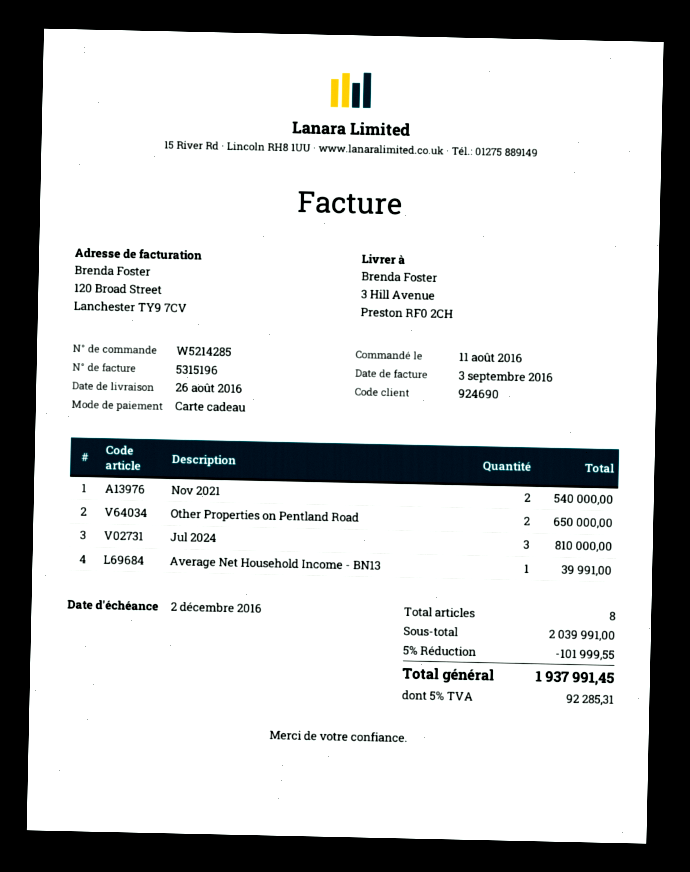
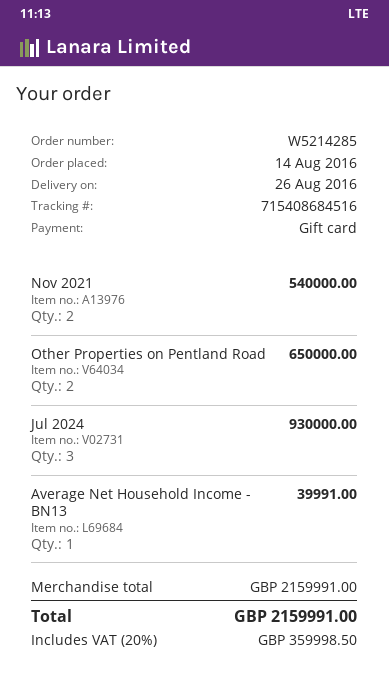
order date: 2016-08-11 -> 2016-08-14
Jul 2024: 3 for 810000.00 -> 3 for 930000.00
subtotal: 2039991.00 -> 2159991.00
discount: 5% = 101999.55 -> none
tax: 5% = 92285.31 -> 20% = 359998.50
total: 1937991.45 -> 2159991.00

